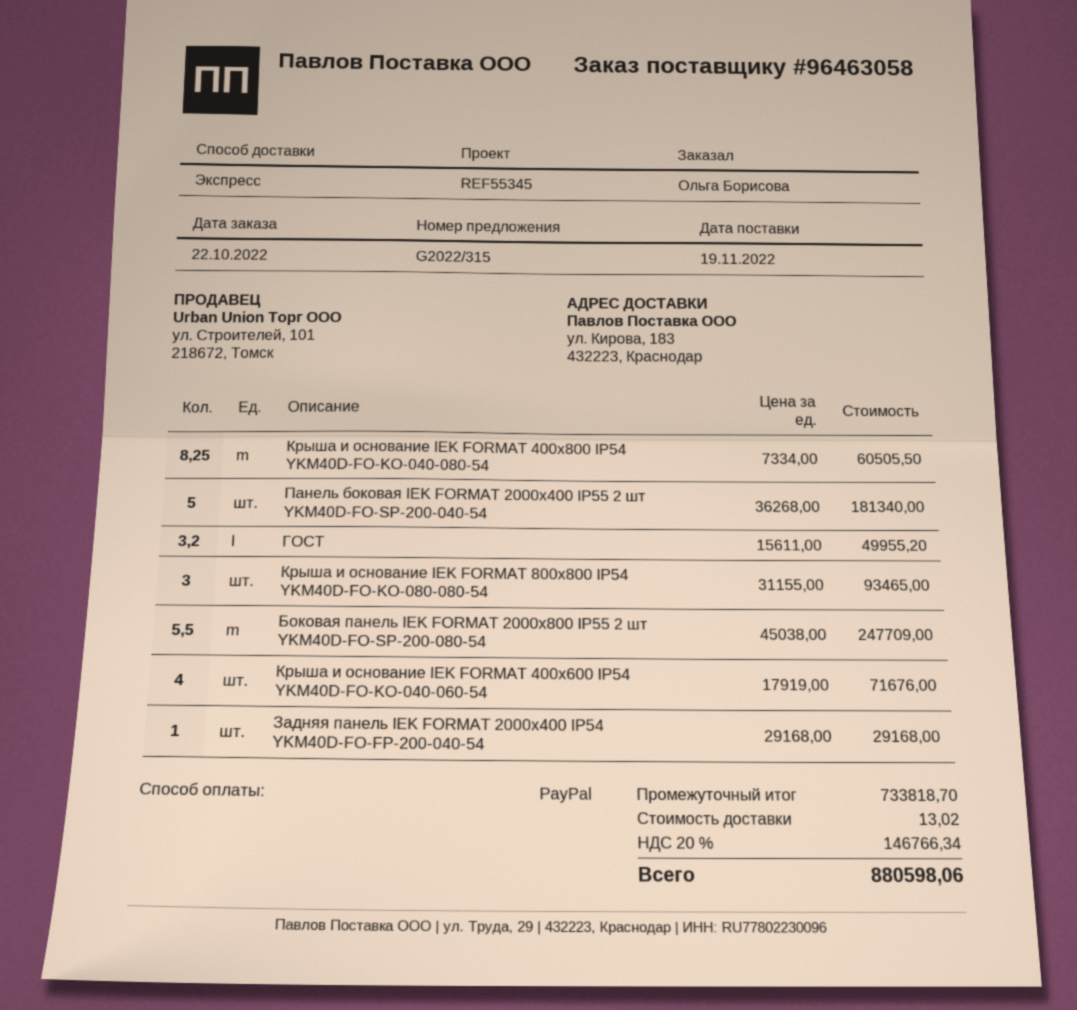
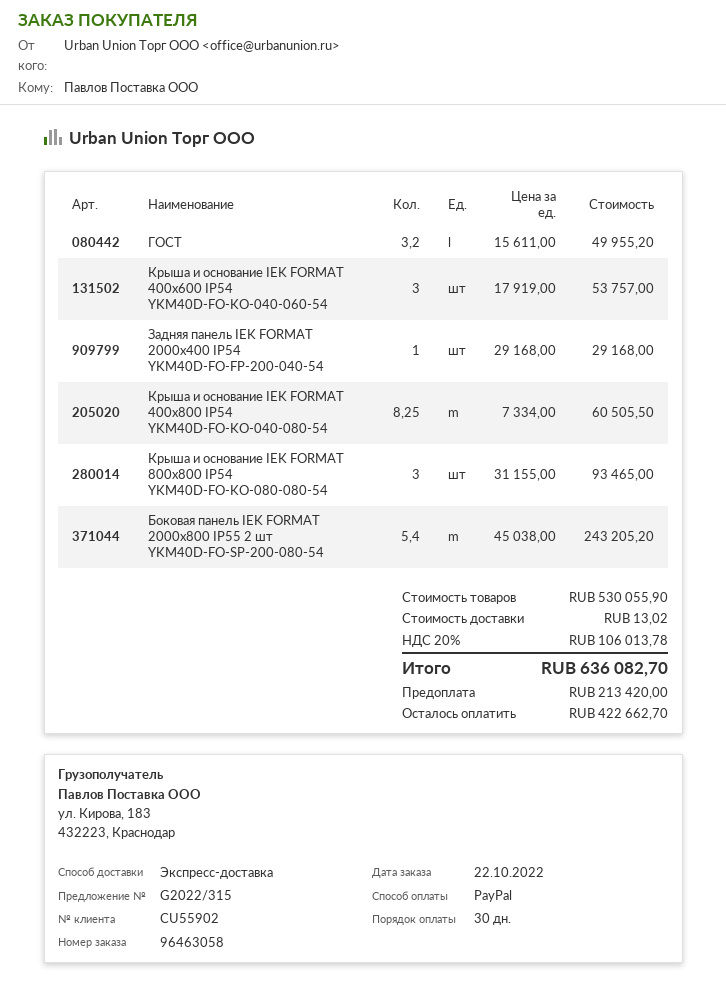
Панель боковая IEK FORMAT 2000x400 IP55 2 шт YKM40D-FO-SP-200-040-54: 5 x 36268.00 = 181340.00 -> none
Боковая панель IEK FORMAT 2000x800 IP55 2 шт YKM40D-FO-SP-200-080-54: 5.5 x 45038.00 = 247709.00 -> 5.4 x 45038.00 = 243205.20
Крыша и основание IEK FORMAT 400х600 IP54 YKM40D-FO-KO-040-060-54: 4 x 17919.00 = 71676.00 -> 3 x 17919.00 = 53757.00
subtotal: 733818.70 -> 530055.90
tax: 20% = 146766.34 -> 20% = 106013.78
total: 880598.06 -> 636082.70

